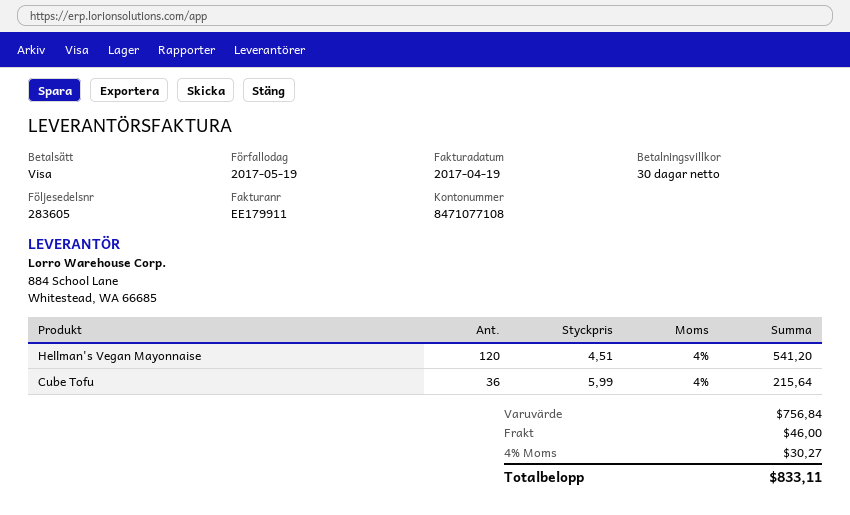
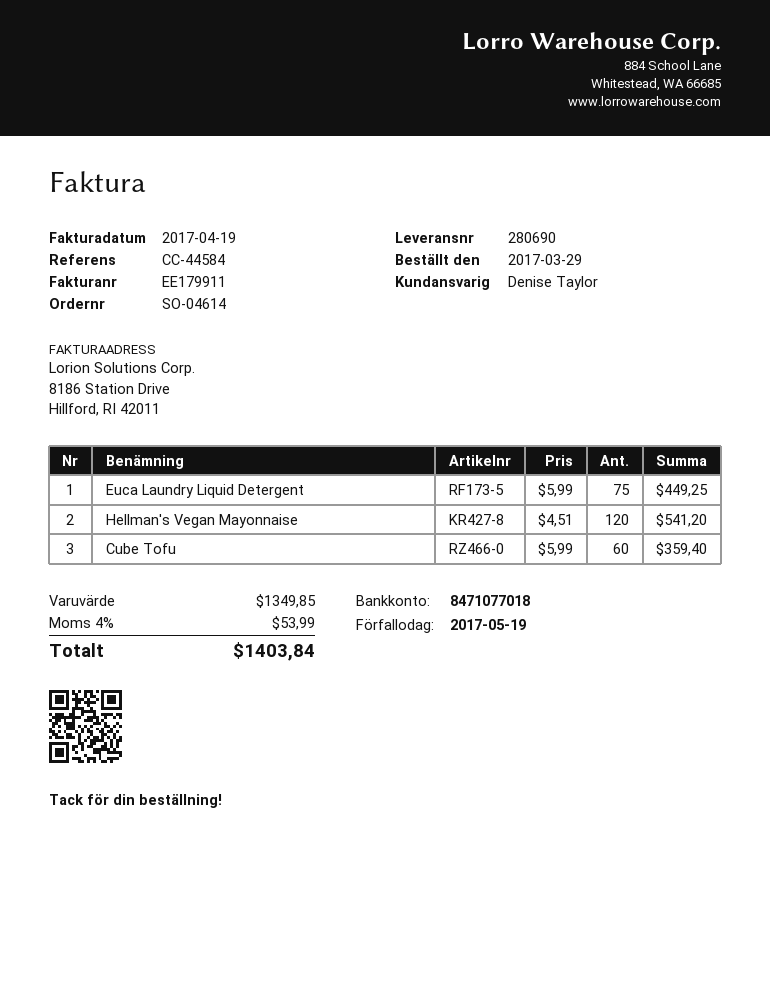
delivery note number: 283605 -> 280690
bank account: 8471077108 -> 8471077018
Cube Tofu: 36 x 5.99 = 215.64 -> 60 x 5.99 = 359.40
Euca Laundry Liquid Detergent: none -> 75 x 5.99 = 449.25
subtotal: 756.84 -> 1349.85
shipping: 46.00 -> none
tax: 4% = 30.27 -> 4% = 53.99
total: 833.11 -> 1403.84

